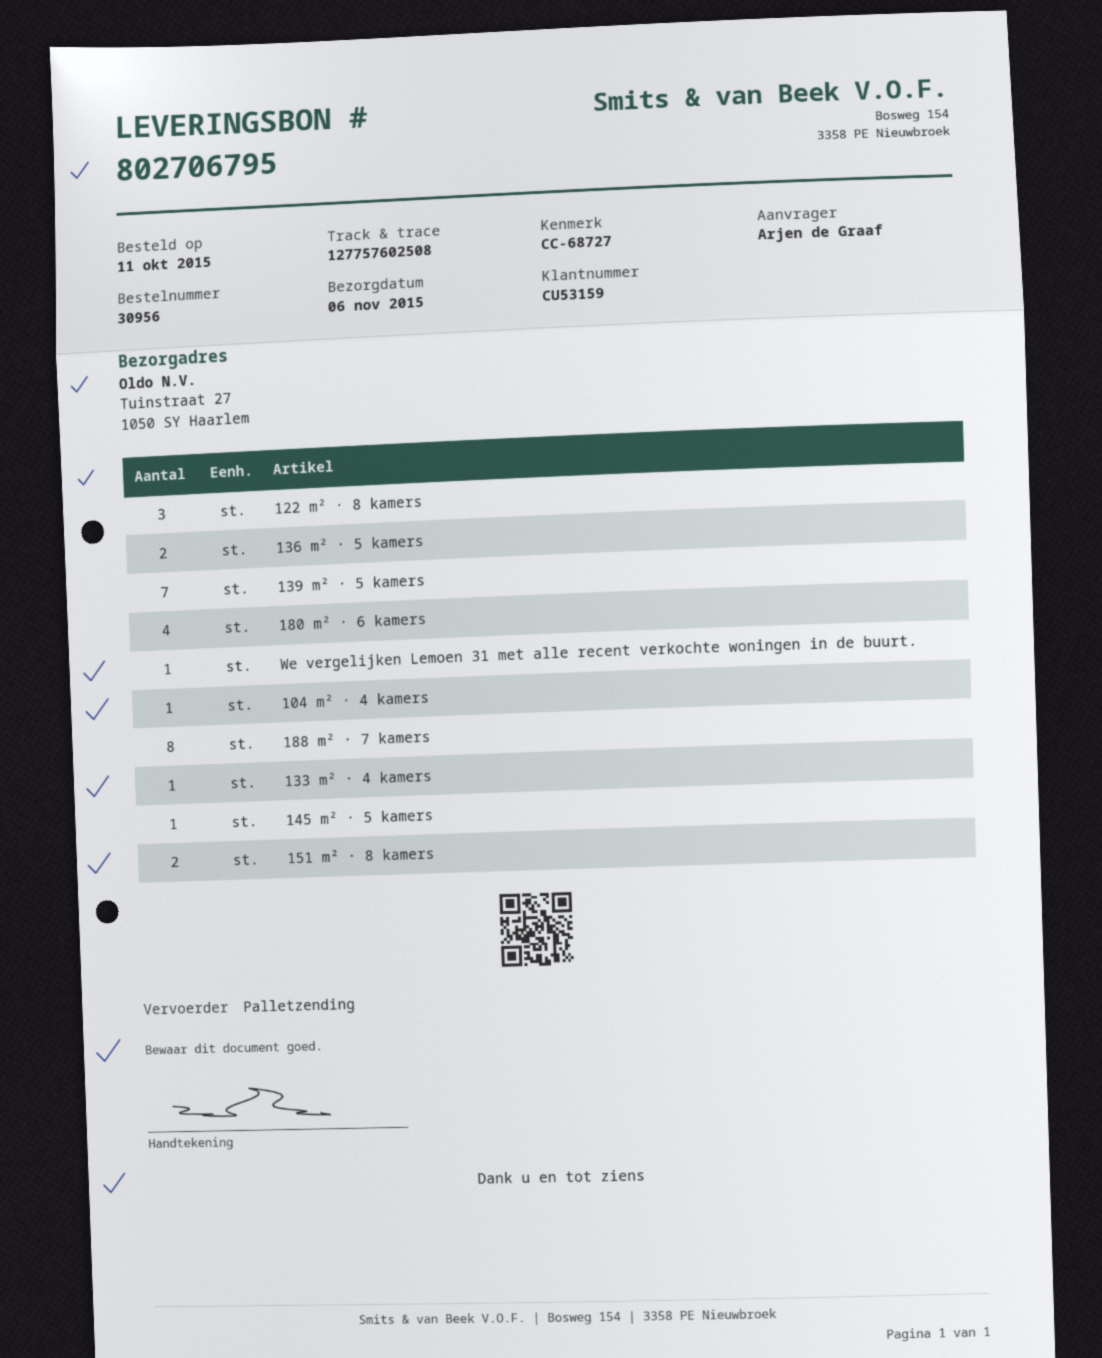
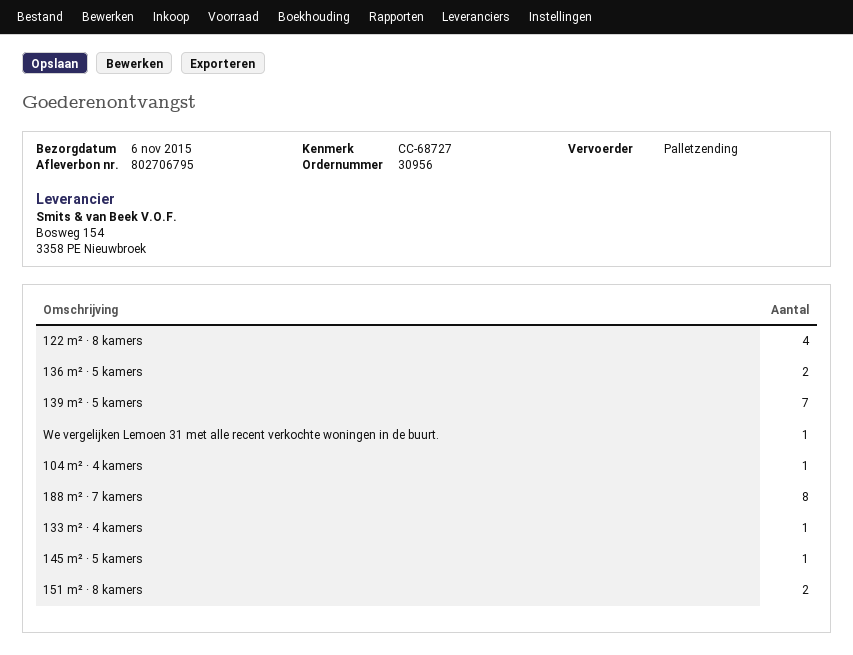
122 m² · 8 kamers: 3 -> 4
180 m² · 6 kamers: 4 -> none

